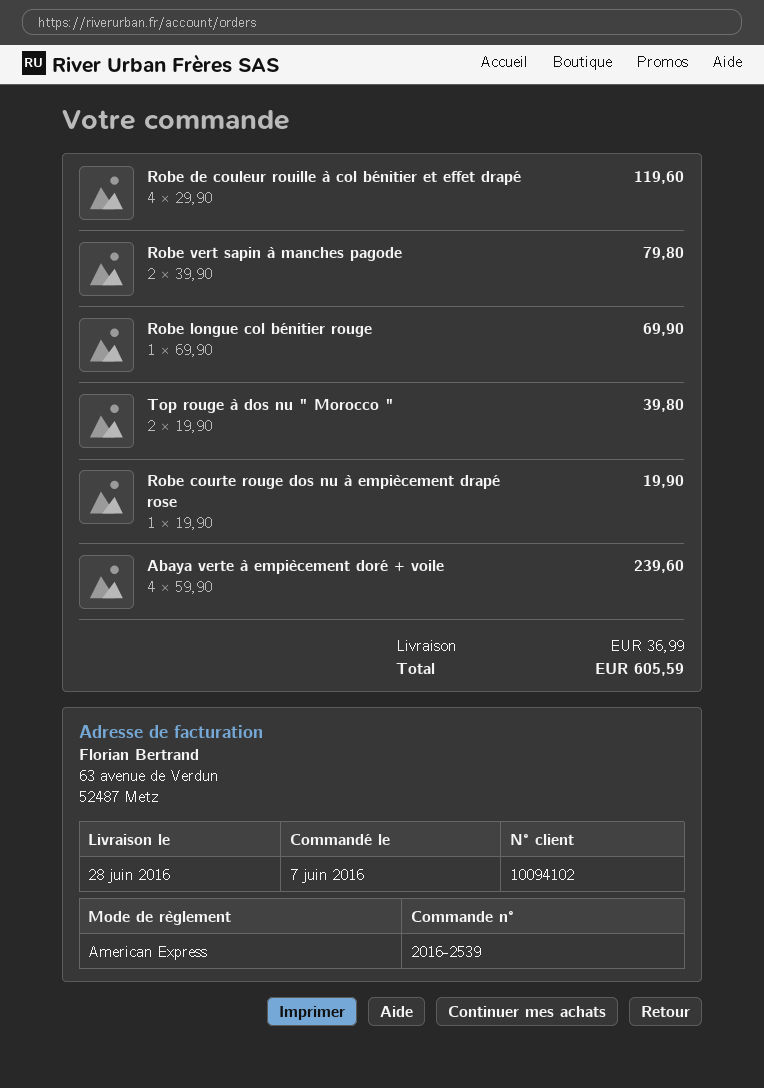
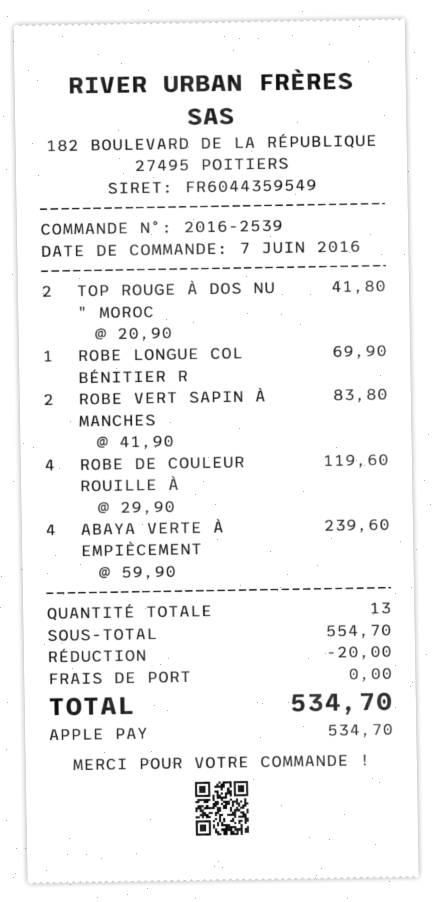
payment method: American Express -> Apple Pay
Robe vert sapin à manches pagode: 2 x 39.90 = 79.80 -> 2 x 41.90 = 83.80
Top rouge à dos nu " Morocco ": 2 x 19.90 = 39.80 -> 2 x 20.90 = 41.80
Robe courte rouge dos nu à empiècement drapé rose: 1 x 19.90 = 19.90 -> none
discount: none -> 20.00
shipping: 36.99 -> 0.00
total: 605.59 -> 534.70

